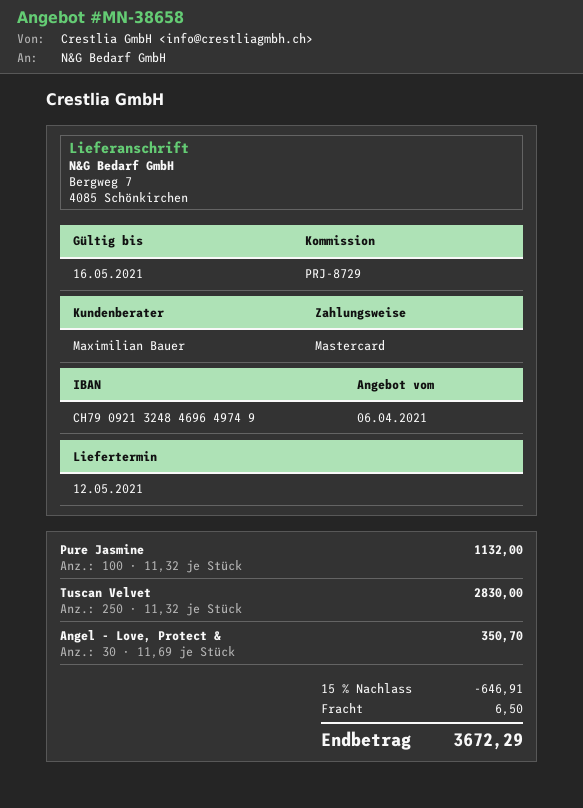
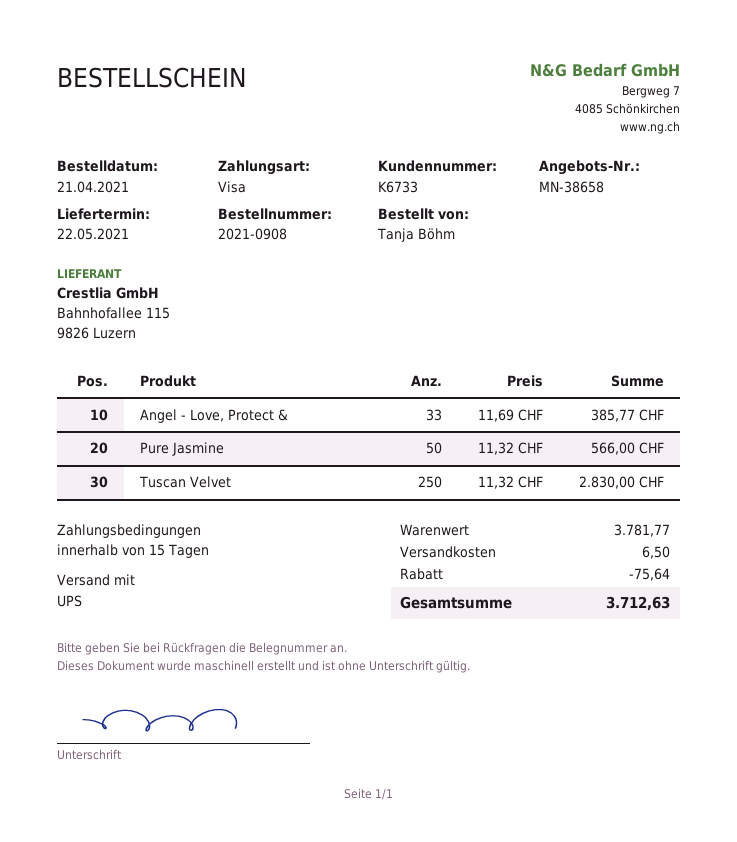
delivery date: 2021-05-12 -> 2021-05-22
payment method: Mastercard -> Visa
Pure Jasmine: 100 x 11.32 = 1132.00 -> 50 x 11.32 = 566.00
Angel - Love, Protect &: 30 x 11.69 = 350.70 -> 33 x 11.69 = 385.77
discount: 646.91 -> 75.64
total: 3672.29 -> 3712.63

